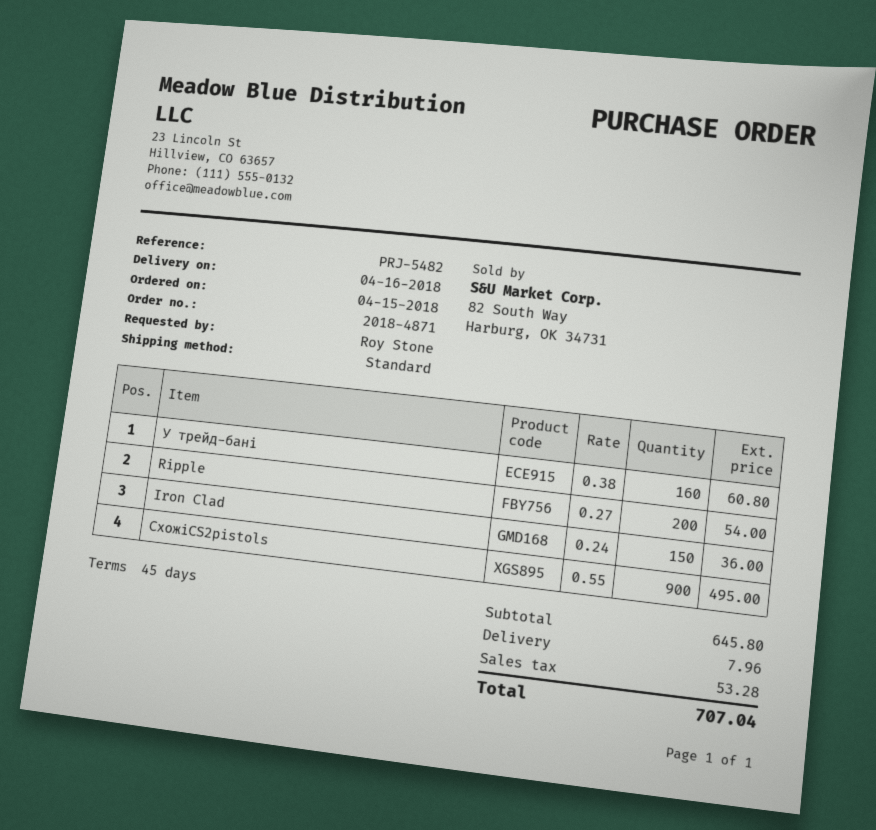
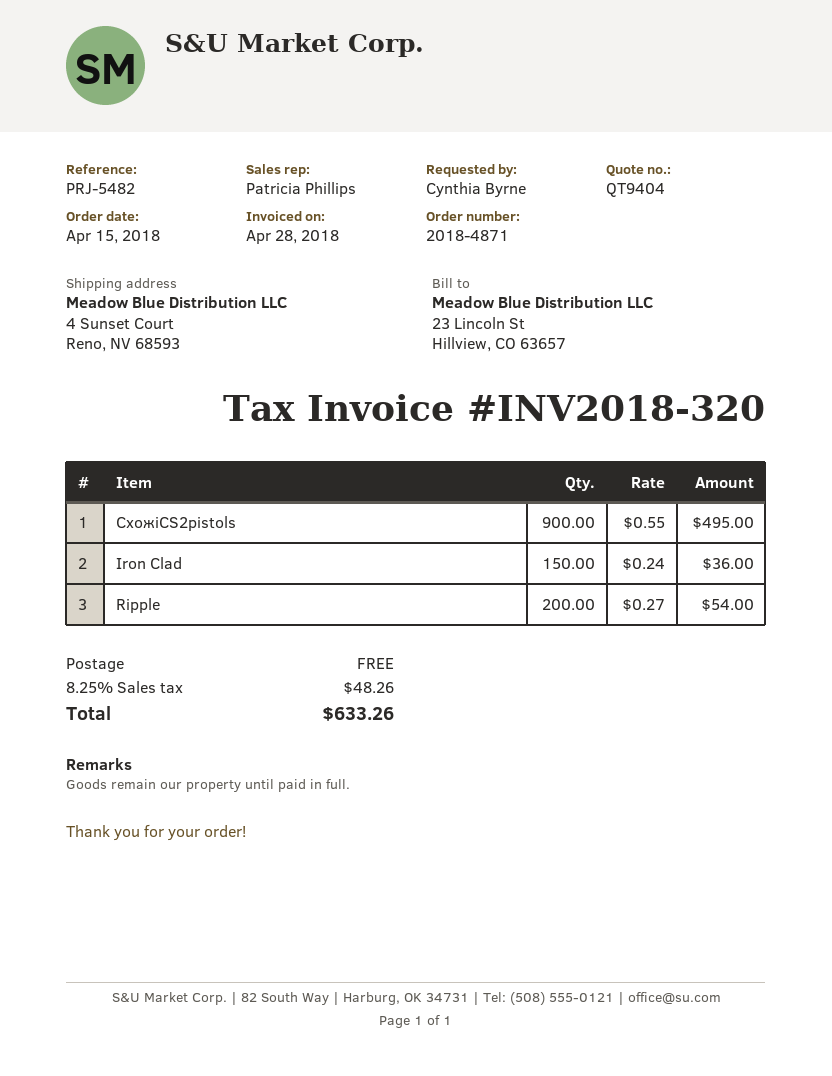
ordered by: Roy Stone -> Cynthia Byrne
У трейд-бані: 160 x 0.38 = 60.80 -> none
shipping: 7.96 -> 0.00
tax: 53.28 -> 48.26
total: 707.04 -> 633.26

